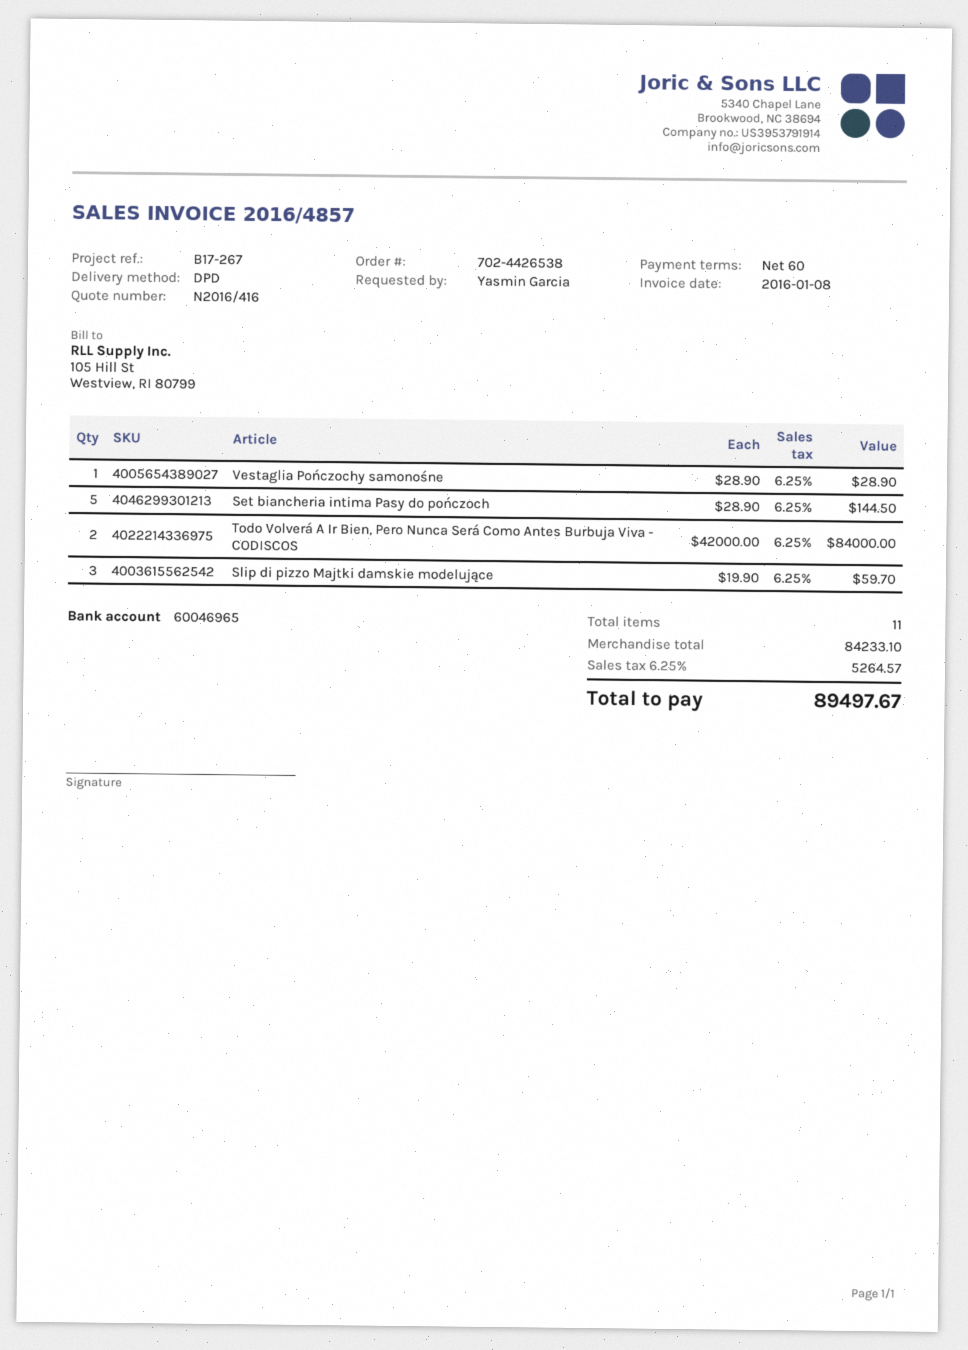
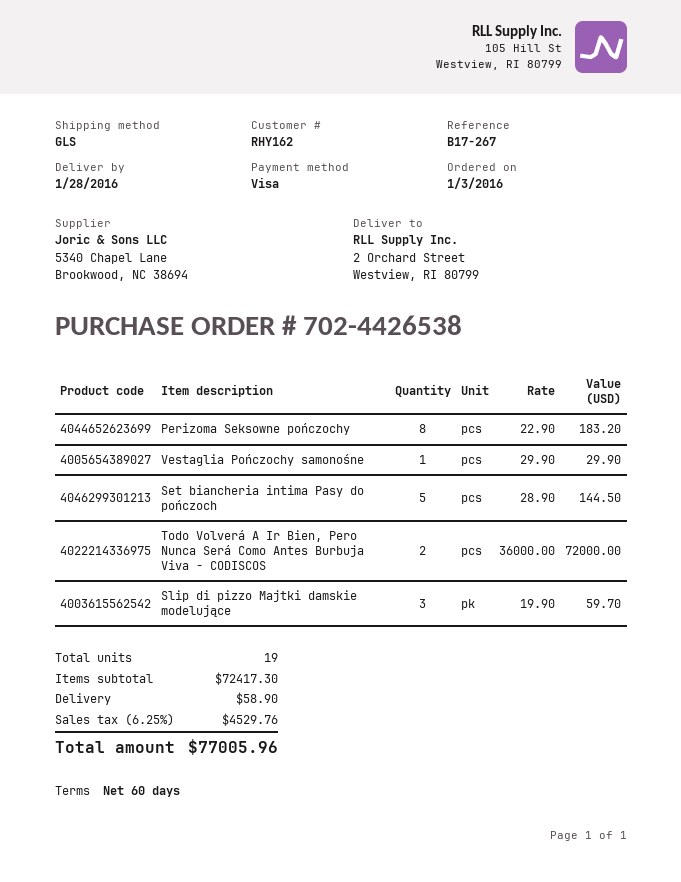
shipping method: DPD -> GLS
Vestaglia Pończochy samonośne: 1 x 28.90 = 28.90 -> 1 x 29.90 = 29.90
Todo Volverá A Ir Bien, Pero Nunca Será Como Antes Burbuja Viva - CODISCOS: 2 x 42000.00 = 84000.00 -> 2 x 36000.00 = 72000.00
Perizoma Seksowne pończochy: none -> 8 x 22.90 = 183.20
total quantity: 11 -> 19
subtotal: 84233.10 -> 72417.30
shipping: none -> 58.90
tax: 6.25% = 5264.57 -> 6.25% = 4529.76
total: 89497.67 -> 77005.96

